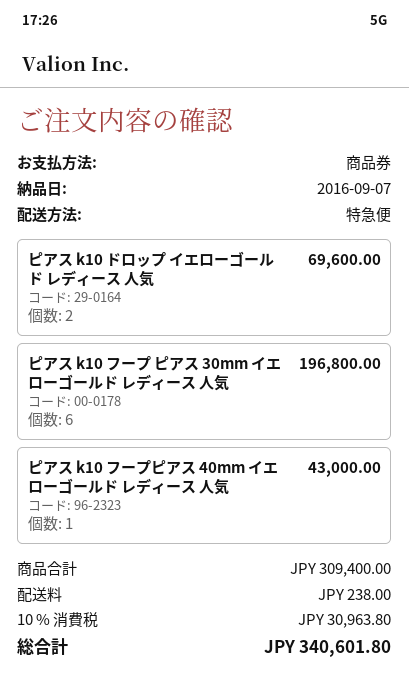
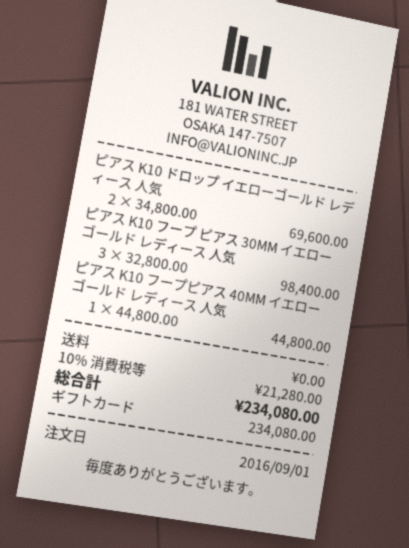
ピアス k10 フープ ピアス 30mm イエローゴールド レディース 人気: 6 for 196800.00 -> 3 for 98400.00
ピアス k10 フープピアス 40mm イエローゴールド レディース 人気: 1 for 43000.00 -> 1 for 44800.00
shipping: 238.00 -> 0.00
tax: 10% = 30963.80 -> 10% = 21280.00
total: 340601.80 -> 234080.00

